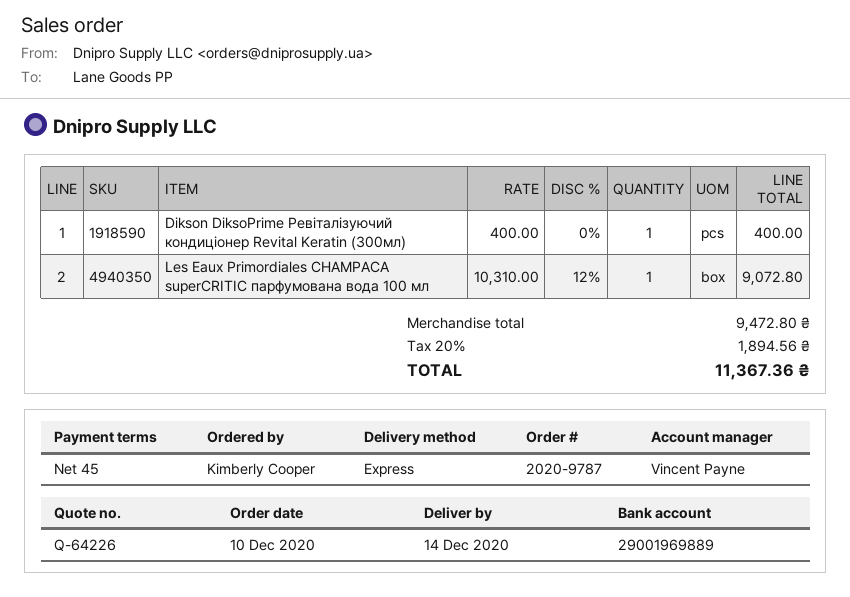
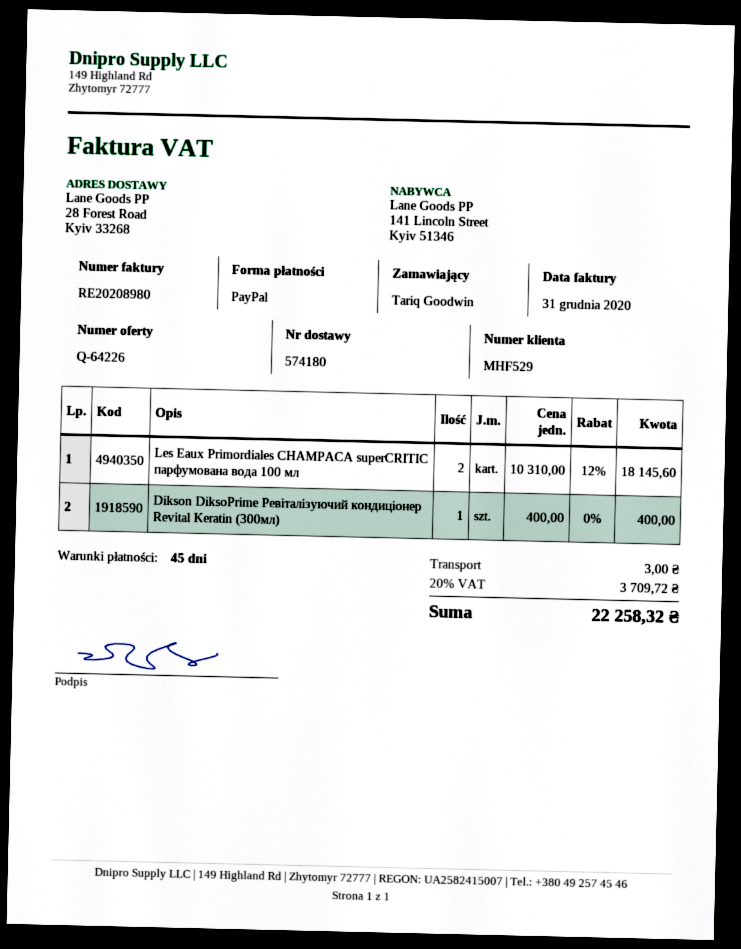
ordered by: Kimberly Cooper -> Tariq Goodwin
Les Eaux Primordiales CHAMPACA superCRITIC парфумована вода 100 мл: 1 x 10310.00 - 12% = 9072.80 -> 2 x 10310.00 - 12% = 18145.60
shipping: none -> 3.00
tax: 20% = 1894.56 -> 20% = 3709.72
total: 11367.36 -> 22258.32

